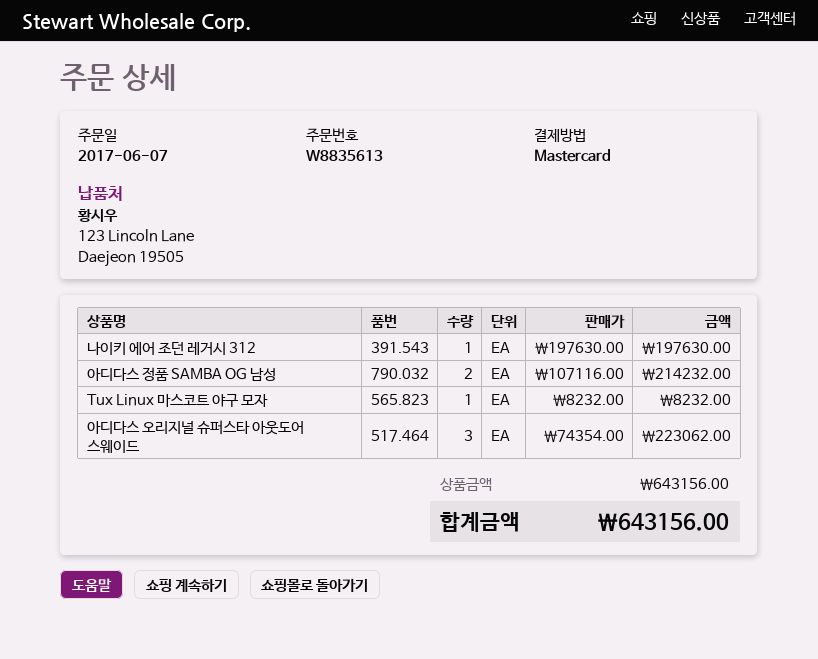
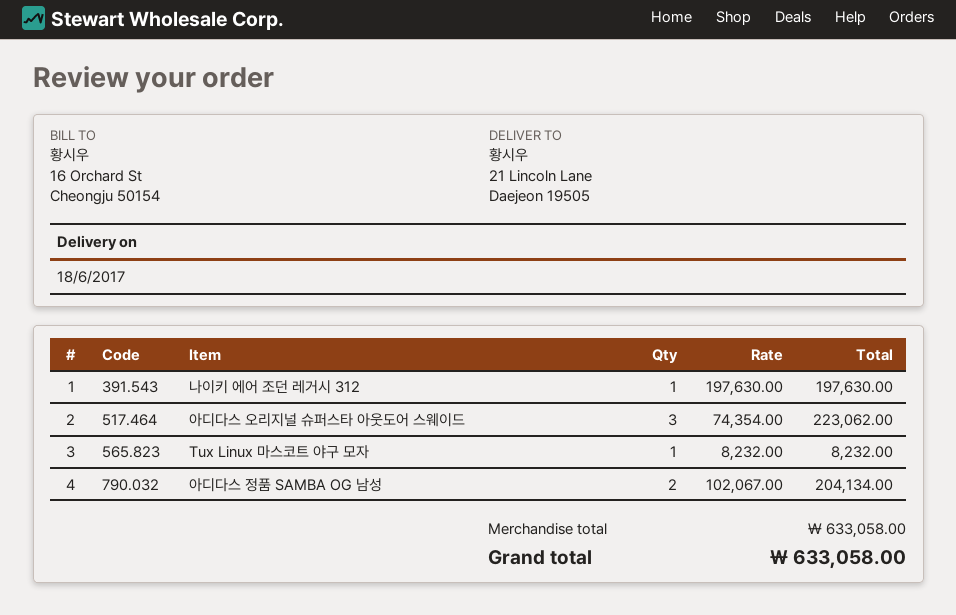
ship to: 123 Lincoln Lane, Daejeon 19505 -> 21 Lincoln Lane, Daejeon 19505
아디다스 정품 SAMBA OG 남성: 2 x 107116.00 = 214232.00 -> 2 x 102067.00 = 204134.00
subtotal: 643156.00 -> 633058.00
total: 643156.00 -> 633058.00

